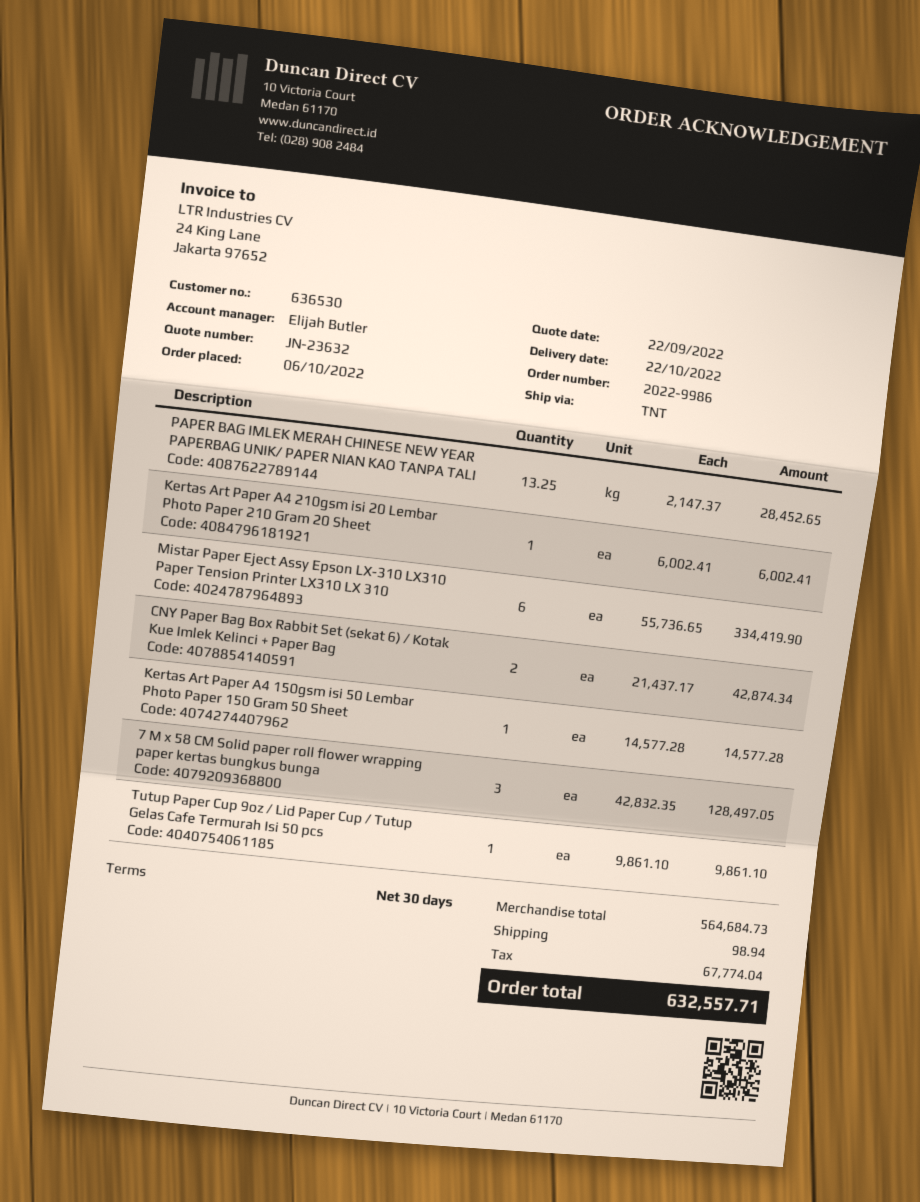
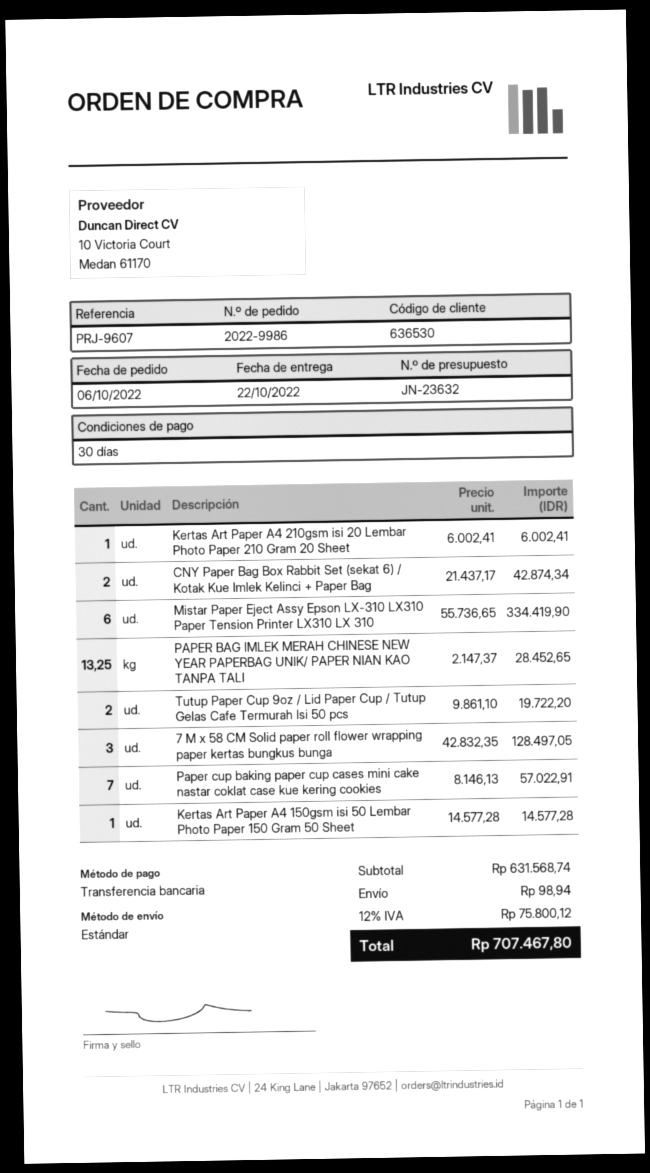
shipping method: TNT -> standard
Tutup Paper Cup 9oz / Lid Paper Cup / Tutup Gelas Cafe Termurah Isi 50 pcs: 1 x 9861.10 = 9861.10 -> 2 x 9861.10 = 19722.20
Paper cup baking paper cup cases mini cake nastar coklat case kue kering cookies: none -> 7 x 8146.13 = 57022.91
subtotal: 564684.73 -> 631568.74
tax: 67774.04 -> 75800.12
total: 632557.71 -> 707467.80

